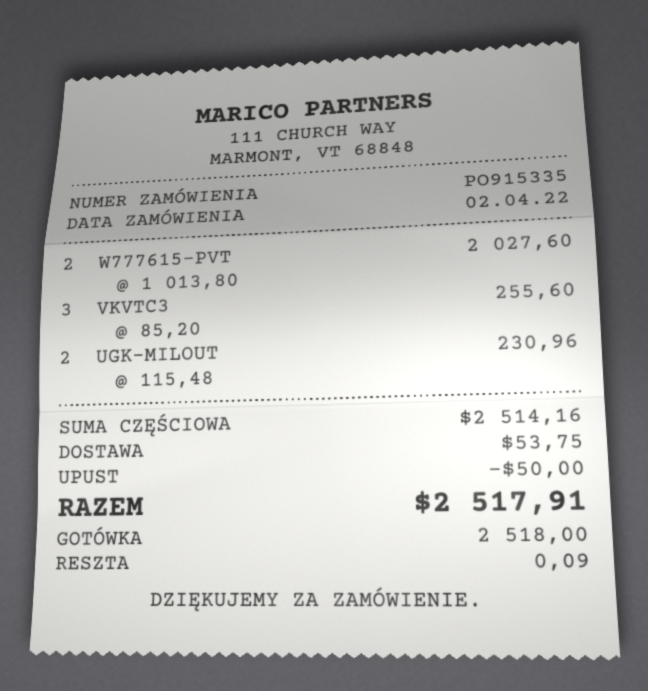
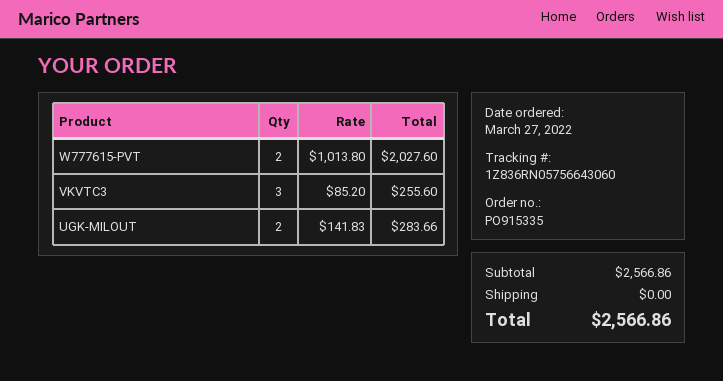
order date: 2022-04-02 -> 2022-03-27
UGK-MILOUT: 2 x 115.48 = 230.96 -> 2 x 141.83 = 283.66
subtotal: 2514.16 -> 2566.86
discount: 50.00 -> none
shipping: 53.75 -> 0.00
total: 2517.91 -> 2566.86

